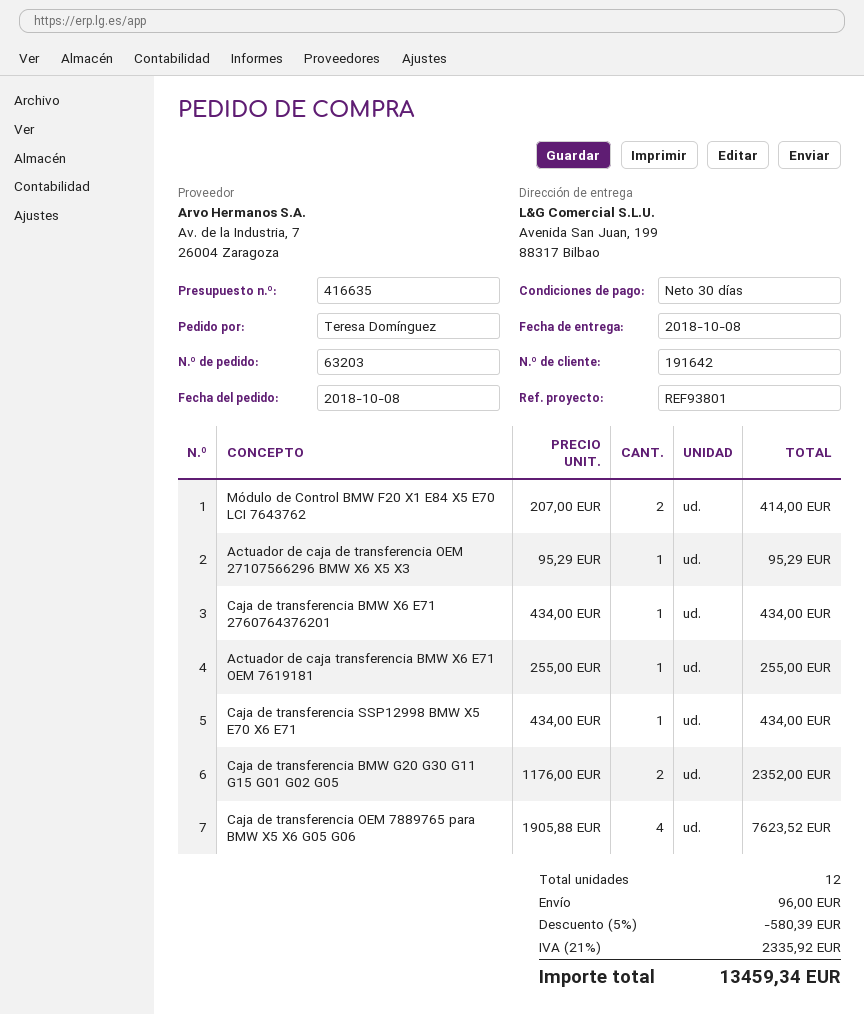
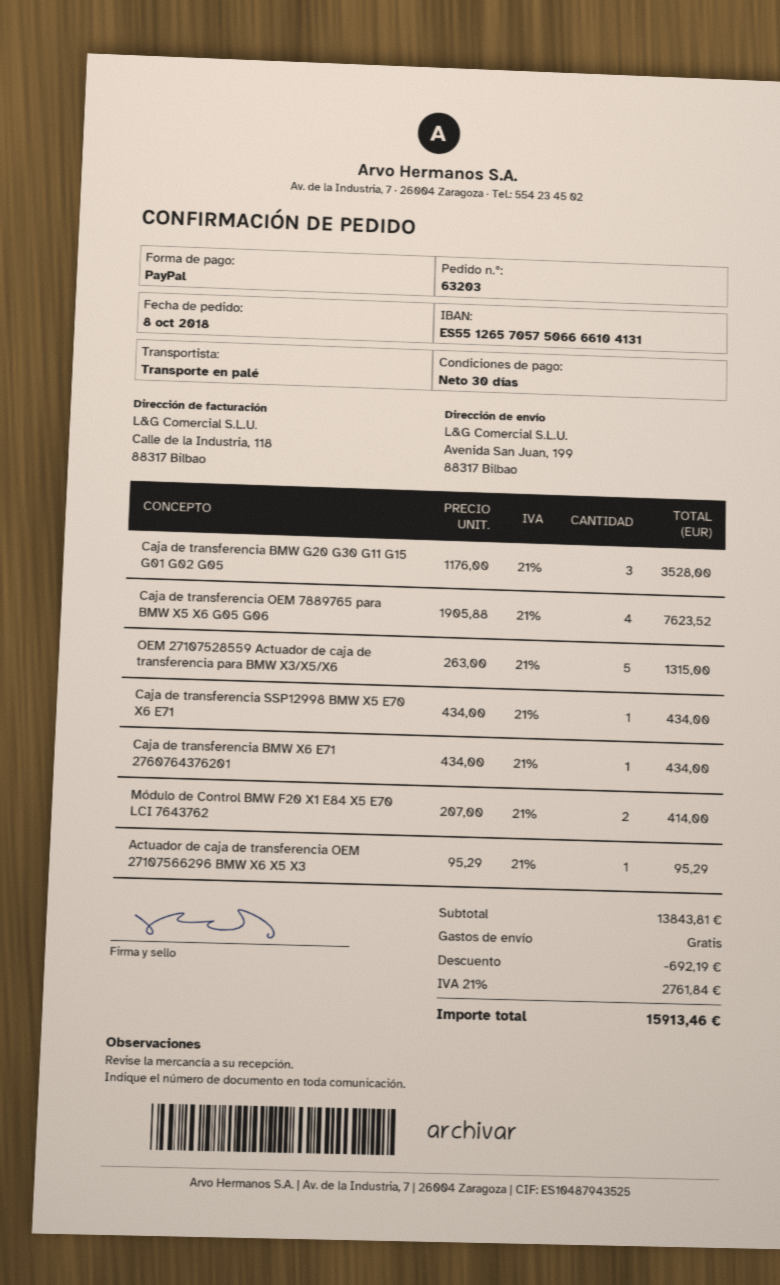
Actuador de caja transferencia BMW X6 E71 OEM 7619181: 1 x 255.00 = 255.00 -> none
Caja de transferencia BMW G20 G30 G11 G15 G01 G02 G05: 2 x 1176.00 = 2352.00 -> 3 x 1176.00 = 3528.00
OEM 27107528559 Actuador de caja de transferencia para BMW X3/X5/X6: none -> 5 x 263.00 = 1315.00
discount: 580.39 -> 692.19
shipping: 96.00 -> 0.00
tax: 21% = 2335.92 -> 21% = 2761.84
total: 13459.34 -> 15913.46

